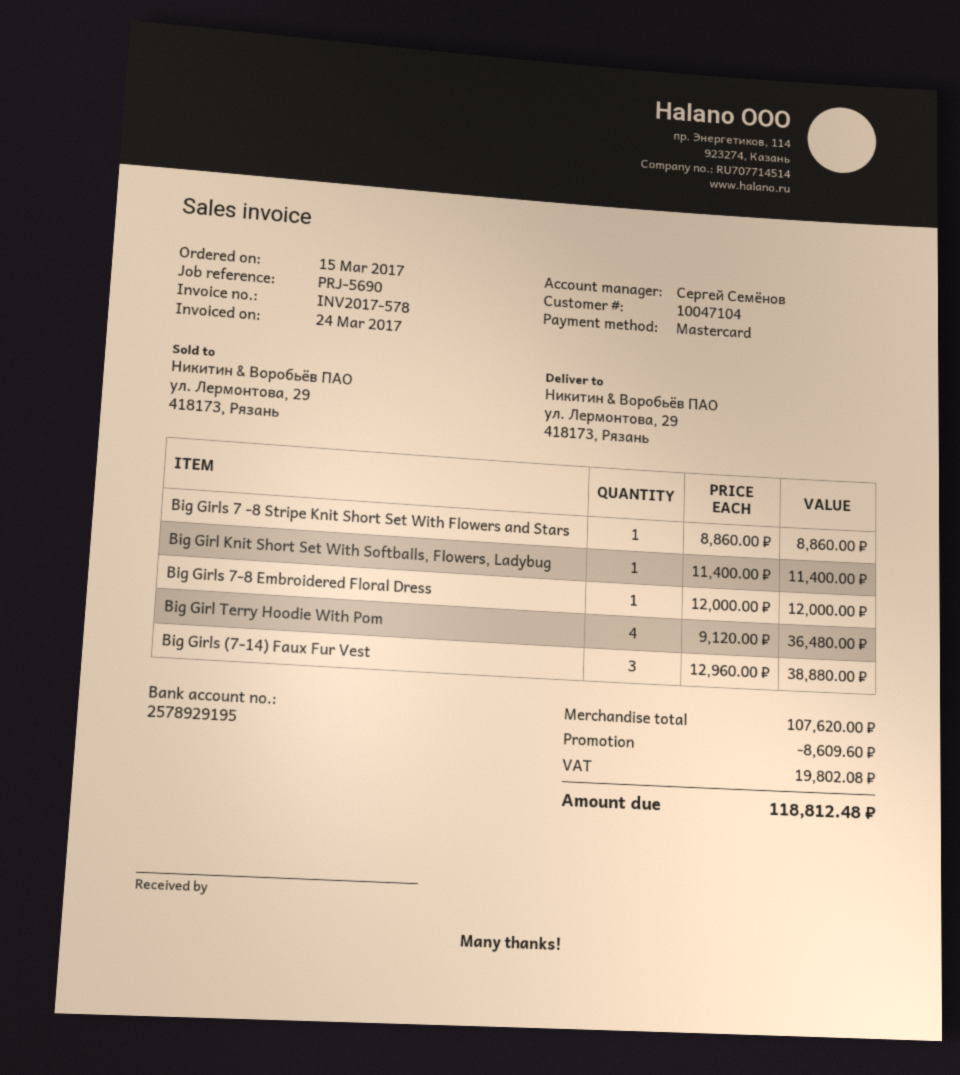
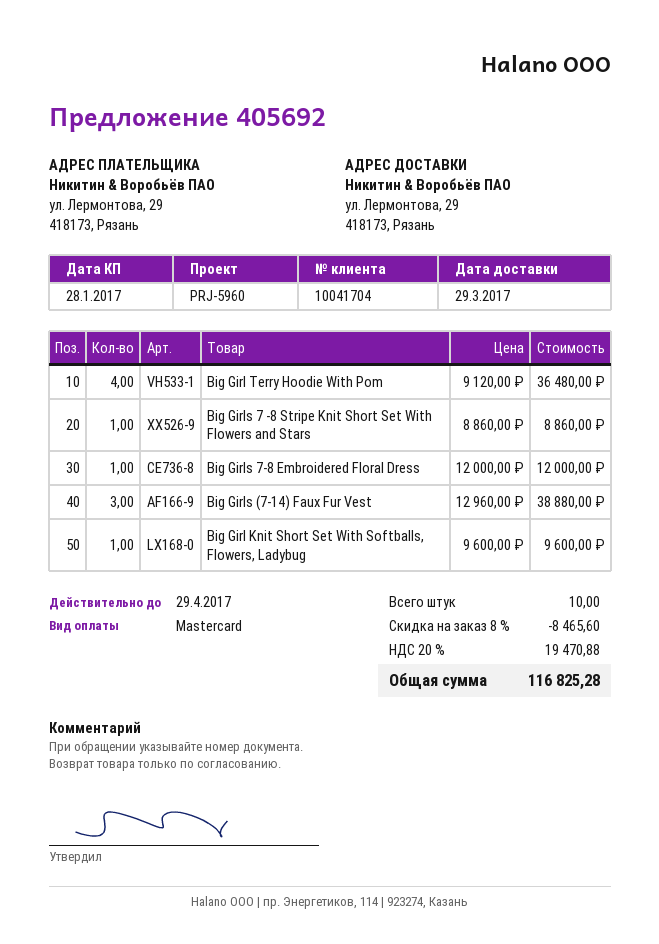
customer number: 10047104 -> 10041704
reference: PRJ-5690 -> PRJ-5960
Big Girl Knit Short Set With Softballs, Flowers, Ladybug: 1 x 11400.00 = 11400.00 -> 1 x 9600.00 = 9600.00
discount: 8609.60 -> 8465.60
tax: 19802.08 -> 19470.88
total: 118812.48 -> 116825.28

